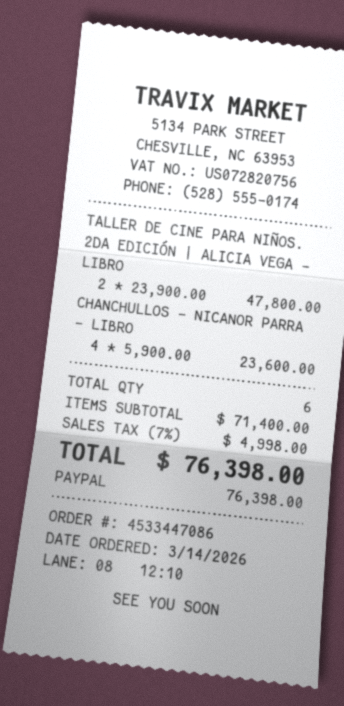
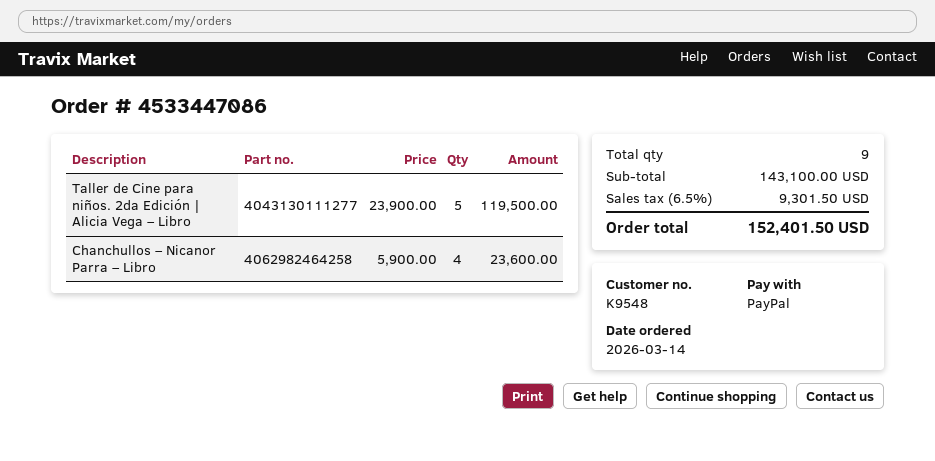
TALLER DE CINE PARA NIÑOS. 2DA EDICIÓN | ALICIA VEGA – LIBRO: 2 x 23900.00 = 47800.00 -> 5 x 23900.00 = 119500.00
total quantity: 6 -> 9
subtotal: 71400.00 -> 143100.00
tax: 7% = 4998.00 -> 6.5% = 9301.50
total: 76398.00 -> 152401.50

